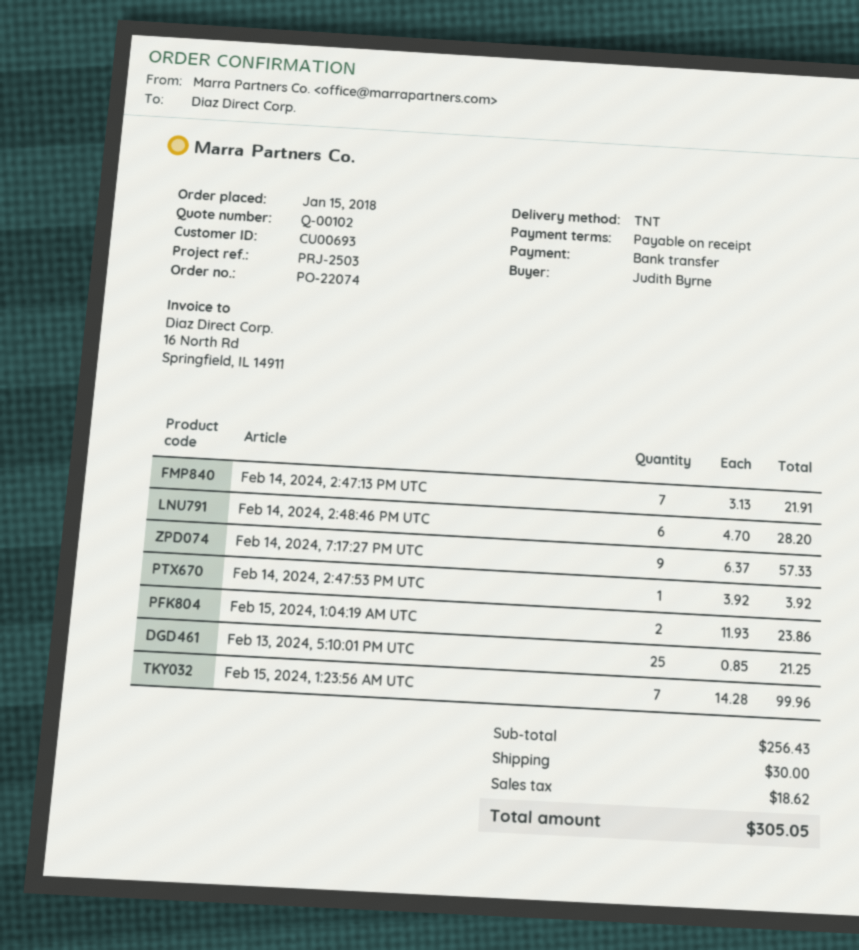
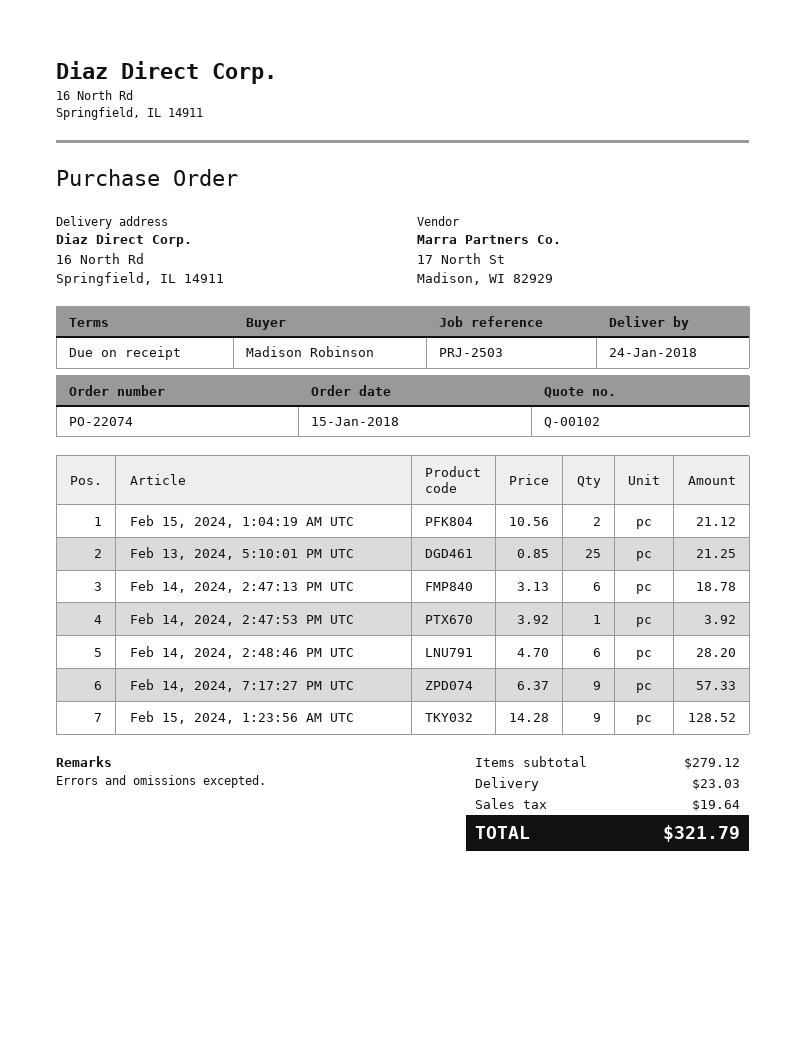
ordered by: Judith Byrne -> Madison Robinson
Feb 14, 2024, 2:47:13 PM UTC: 7 x 3.13 = 21.91 -> 6 x 3.13 = 18.78
Feb 15, 2024, 1:04:19 AM UTC: 2 x 11.93 = 23.86 -> 2 x 10.56 = 21.12
Feb 15, 2024, 1:23:56 AM UTC: 7 x 14.28 = 99.96 -> 9 x 14.28 = 128.52
subtotal: 256.43 -> 279.12
shipping: 30.00 -> 23.03
tax: 18.62 -> 19.64
total: 305.05 -> 321.79

